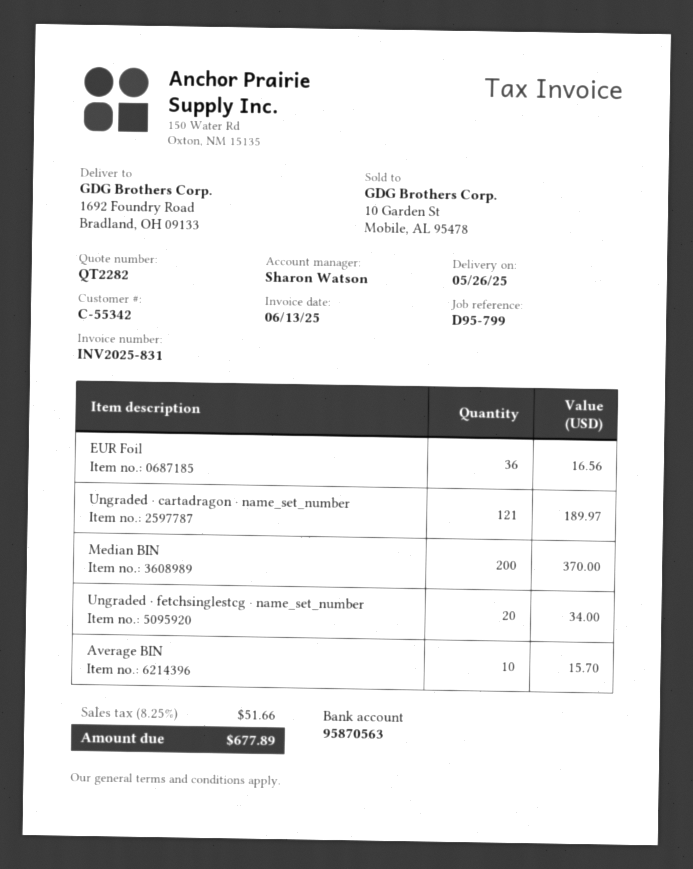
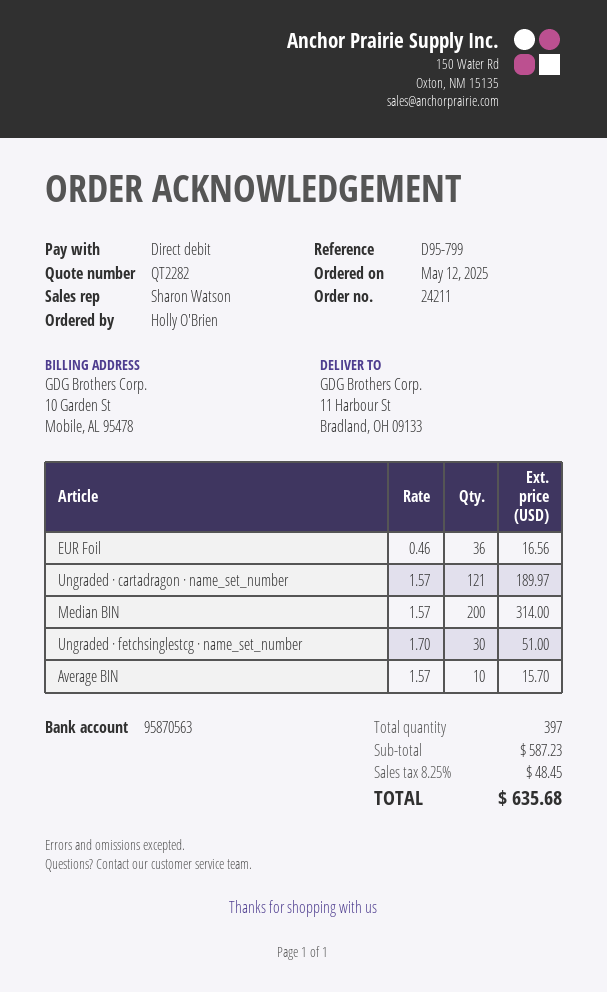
ship to: 1692 Foundry Road, Bradland, OH 09133 -> 11 Harbour St, Bradland, OH 09133
Median BIN: 200 for 370.00 -> 200 for 314.00
Ungraded · fetchsinglestcg · name_set_number: 20 for 34.00 -> 30 for 51.00
tax: 8.25% = 51.66 -> 8.25% = 48.45
total: 677.89 -> 635.68

